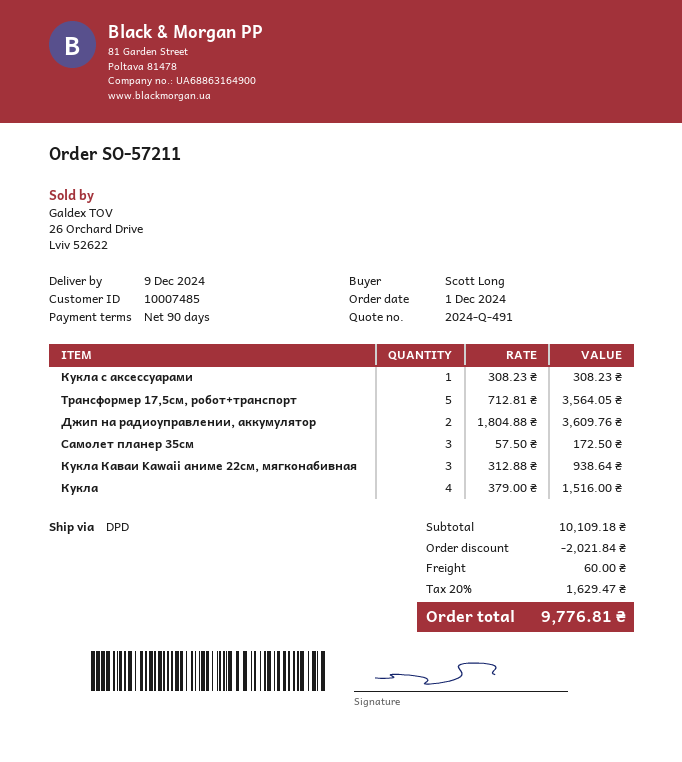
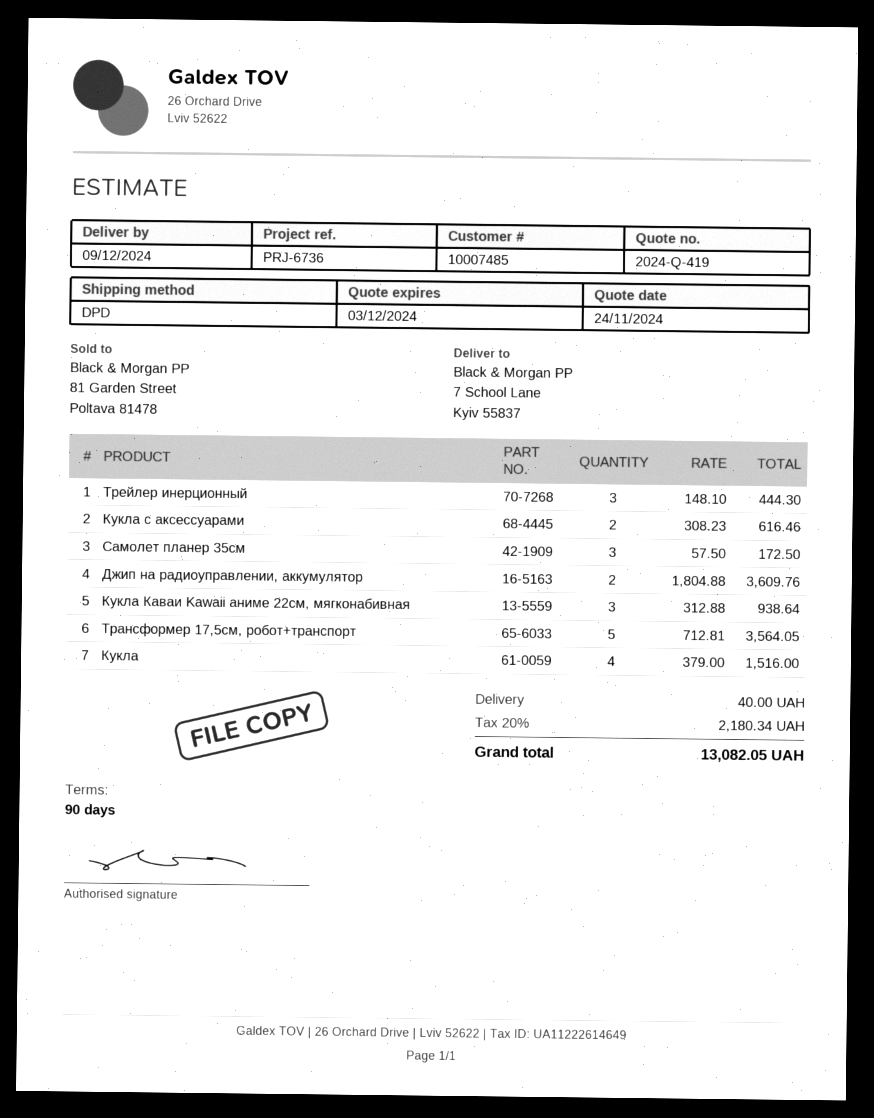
quote number: 2024-Q-491 -> 2024-Q-419
Кукла с аксессуарами: 1 x 308.23 = 308.23 -> 2 x 308.23 = 616.46
Трейлер инерционный: none -> 3 x 148.10 = 444.30
discount: 2021.84 -> none
shipping: 60.00 -> 40.00
tax: 20% = 1629.47 -> 20% = 2180.34
total: 9776.81 -> 13082.05

